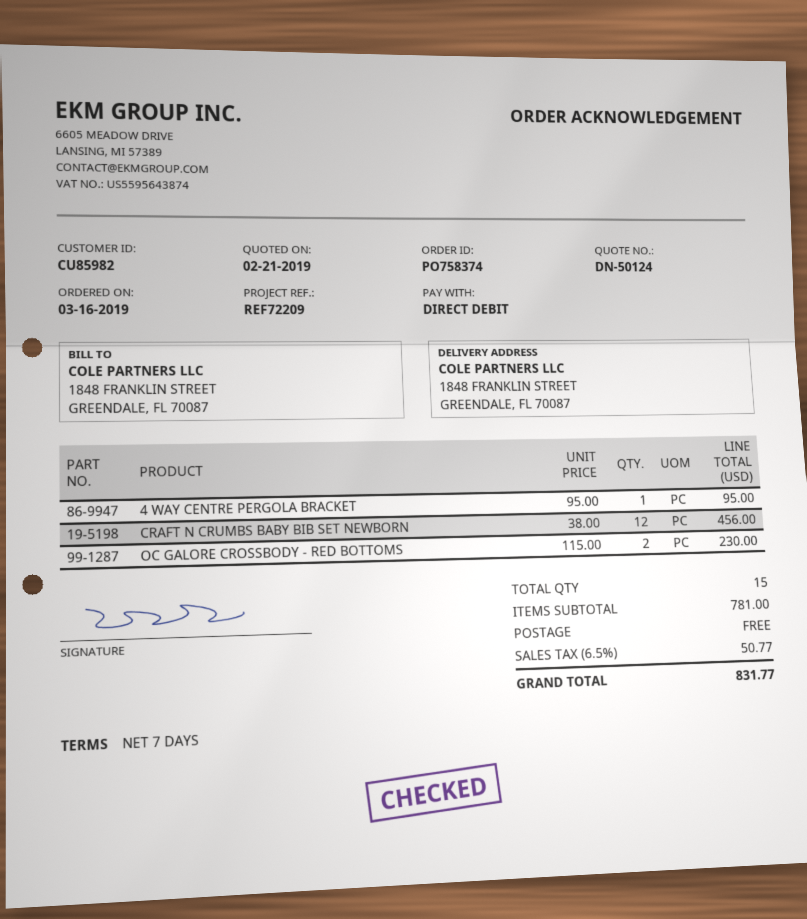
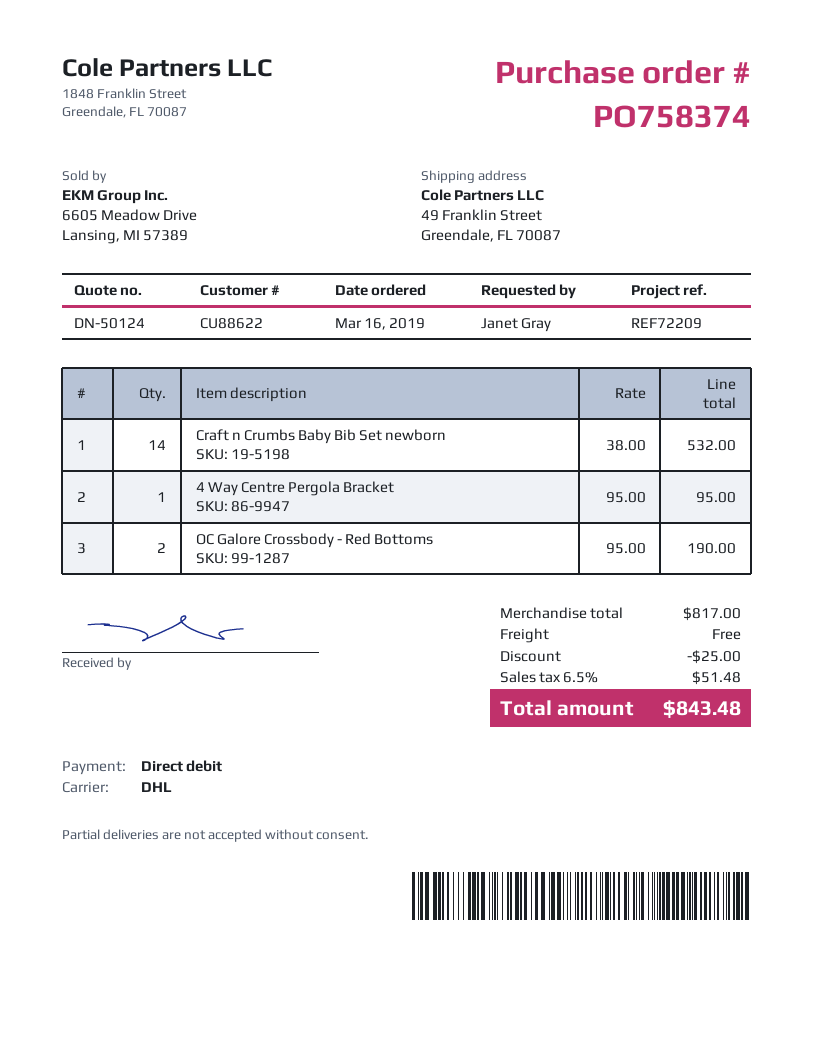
customer number: CU85982 -> CU88622
ship to: 1848 FRANKLIN STREET, GREENDALE, FL 70087 -> 49 Franklin Street, Greendale, FL 70087
CRAFT N CRUMBS BABY BIB SET NEWBORN: 12 x 38.00 = 456.00 -> 14 x 38.00 = 532.00
OC GALORE CROSSBODY - RED BOTTOMS: 2 x 115.00 = 230.00 -> 2 x 95.00 = 190.00
subtotal: 781.00 -> 817.00
discount: none -> 25.00
tax: 6.5% = 50.77 -> 6.5% = 51.48
total: 831.77 -> 843.48

